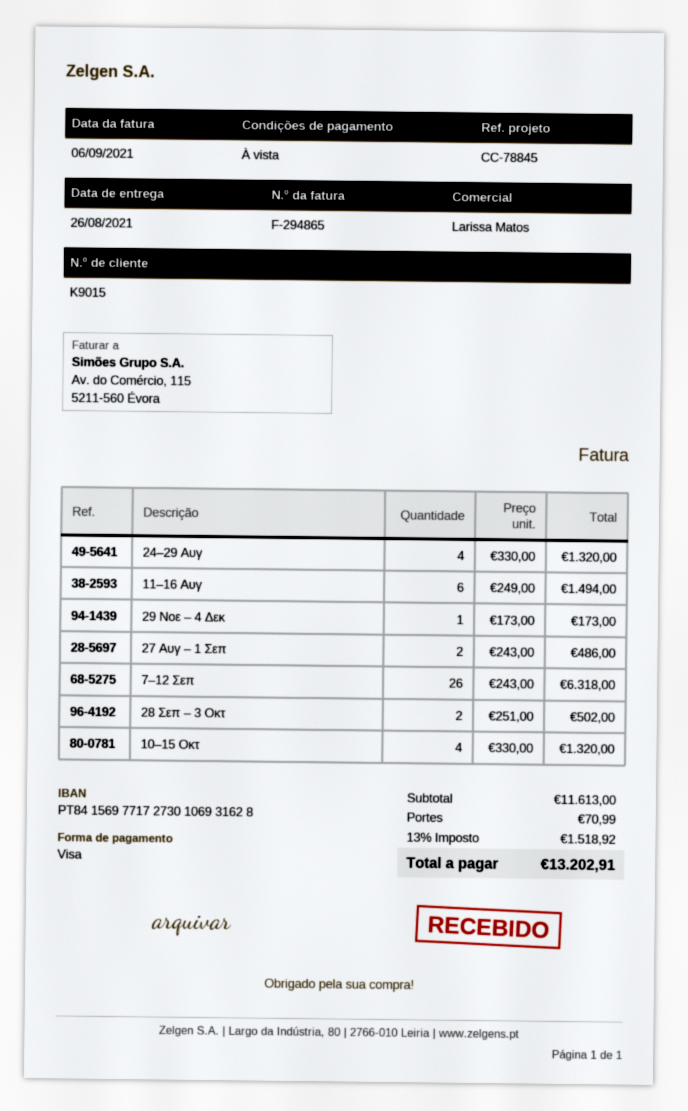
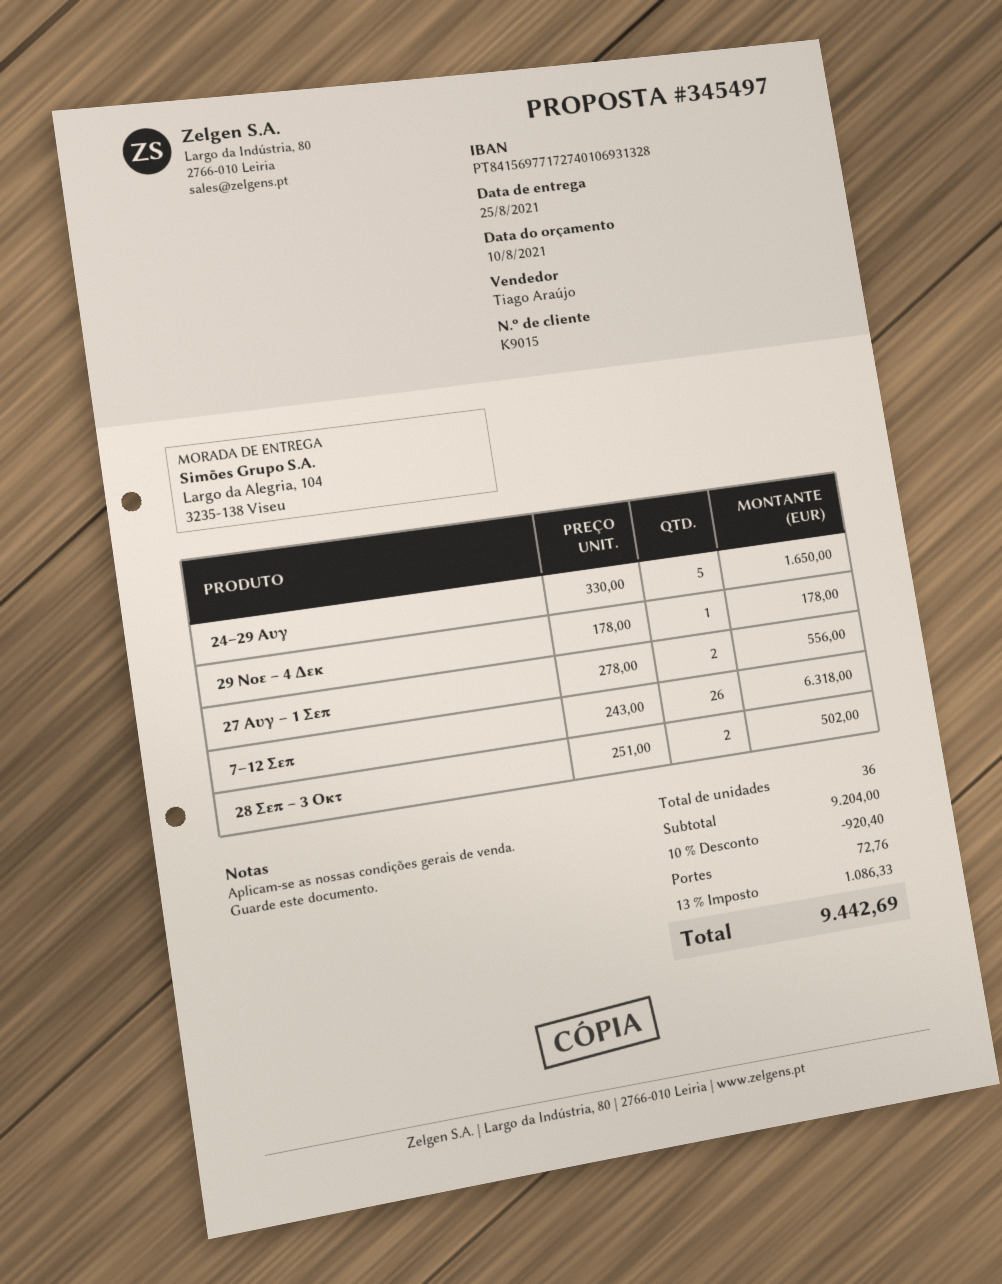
delivery date: 2021-08-26 -> 2021-08-25
sales rep: Larissa Matos -> Tiago Araújo
bank account: PT84156977172730106931628 -> PT84156977172740106931328
24–29 Αυγ: 4 x 330.00 = 1320.00 -> 5 x 330.00 = 1650.00
11–16 Αυγ: 6 x 249.00 = 1494.00 -> none
29 Νοε – 4 Δεκ: 1 x 173.00 = 173.00 -> 1 x 178.00 = 178.00
27 Αυγ – 1 Σεπ: 2 x 243.00 = 486.00 -> 2 x 278.00 = 556.00
10–15 Οκτ: 4 x 330.00 = 1320.00 -> none
subtotal: 11613.00 -> 9204.00
discount: none -> 10% = 920.40
shipping: 70.99 -> 72.76
tax: 13% = 1518.92 -> 13% = 1086.33
total: 13202.91 -> 9442.69

